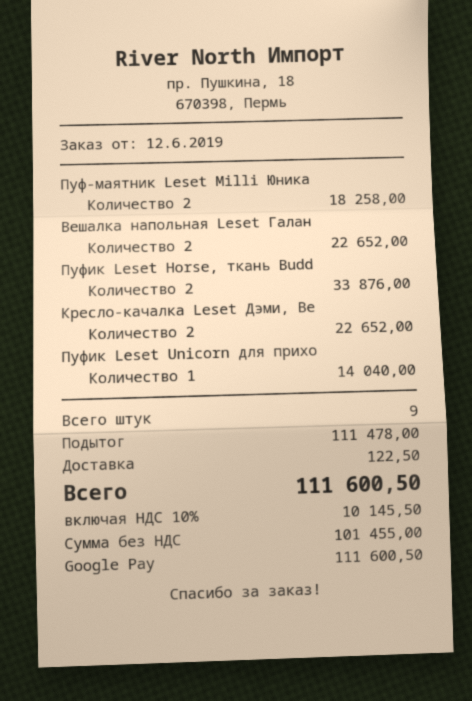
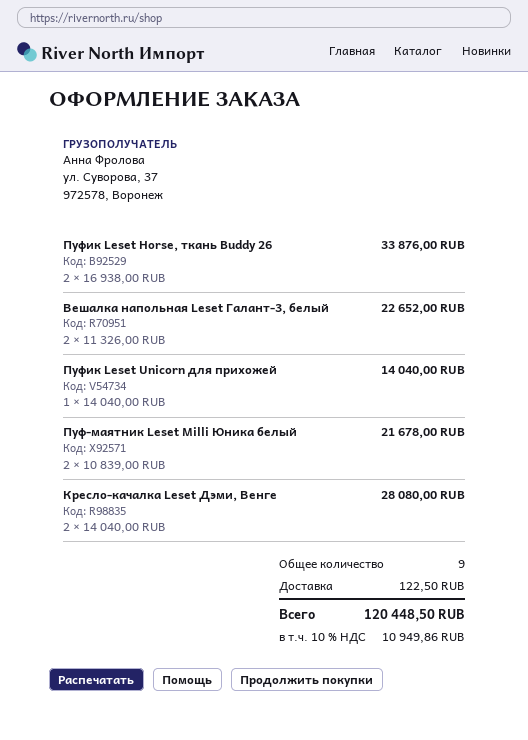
Пуф-маятник Leset Milli Юника: 2 for 18258.00 -> 2 for 21678.00
Кресло-качалка Leset Дэми, Ве: 2 for 22652.00 -> 2 for 28080.00
tax: 10% = 10145.50 -> 10% = 10949.86
total: 111600.50 -> 120448.50

